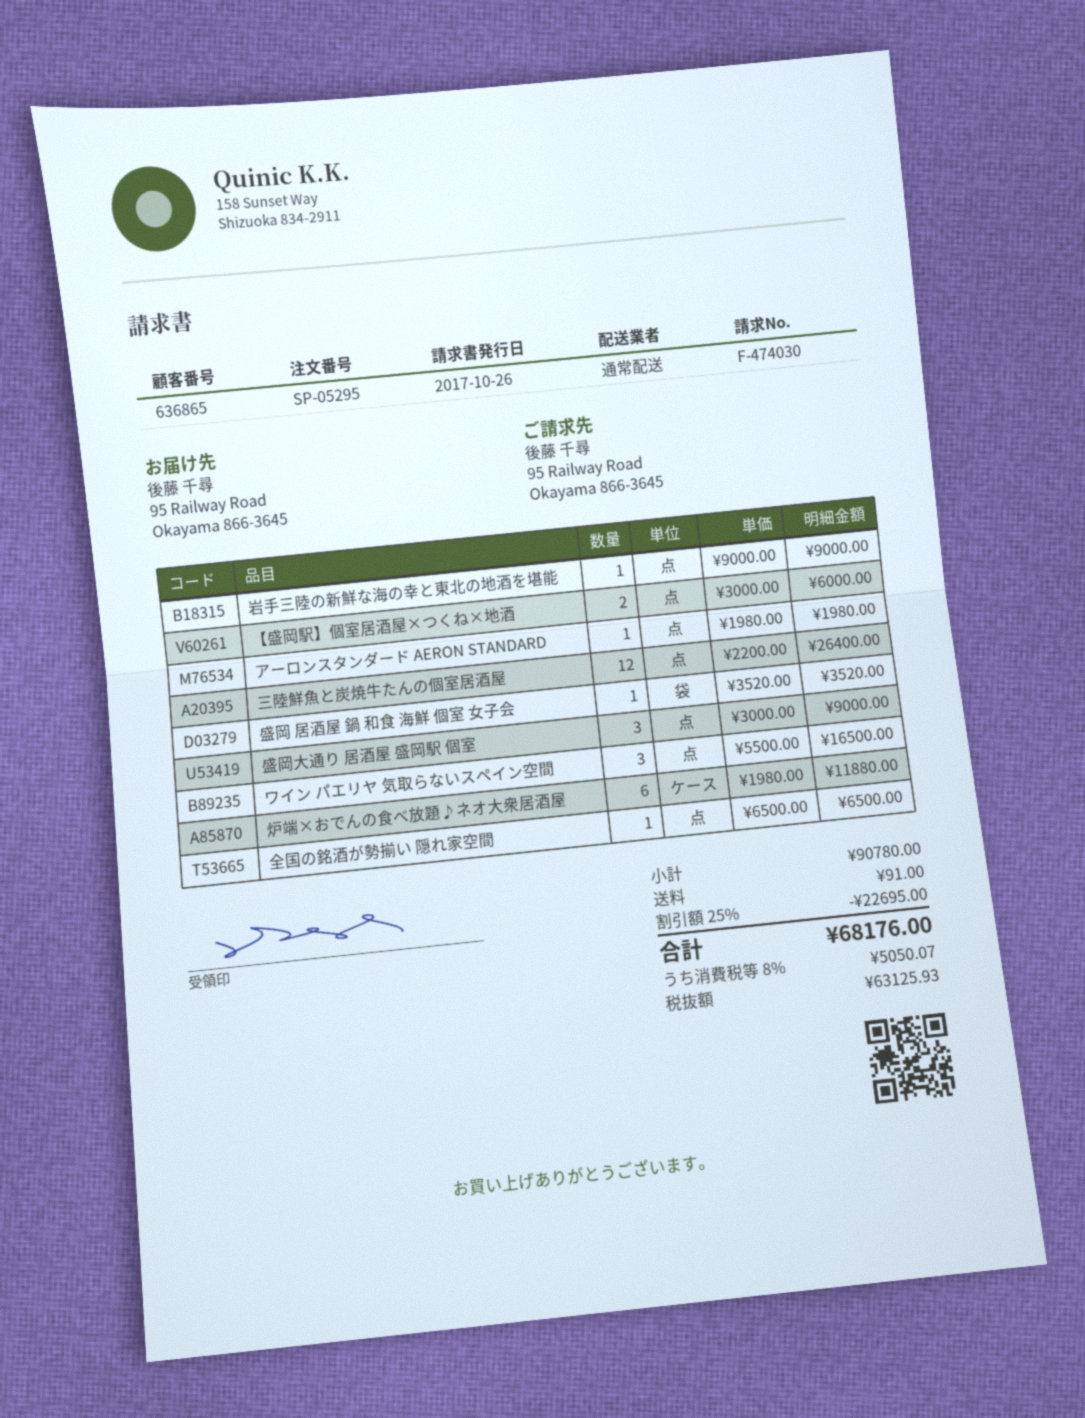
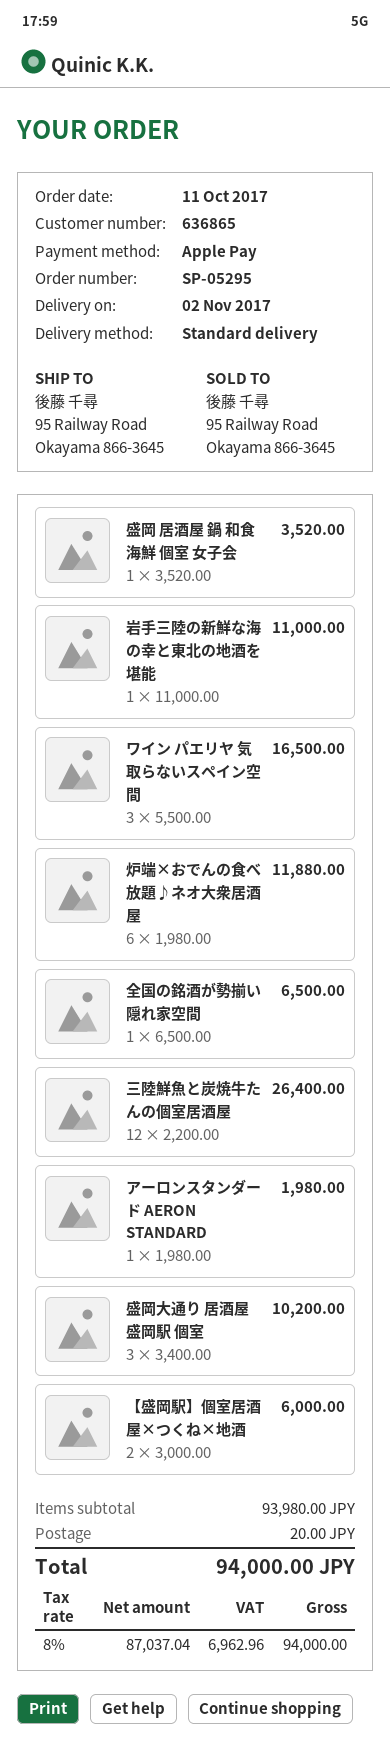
岩手三陸の新鮮な海の幸と東北の地酒を堪能: 1 x 9000.00 = 9000.00 -> 1 x 11000.00 = 11000.00
盛岡大通り 居酒屋 盛岡駅 個室: 3 x 3000.00 = 9000.00 -> 3 x 3400.00 = 10200.00
subtotal: 90780.00 -> 93980.00
discount: 25% = 22695.00 -> none
shipping: 91.00 -> 20.00
net: 63125.93 -> 87037.04
tax: 8% = 5050.07 -> 8% = 6962.96
total: 68176.00 -> 94000.00

